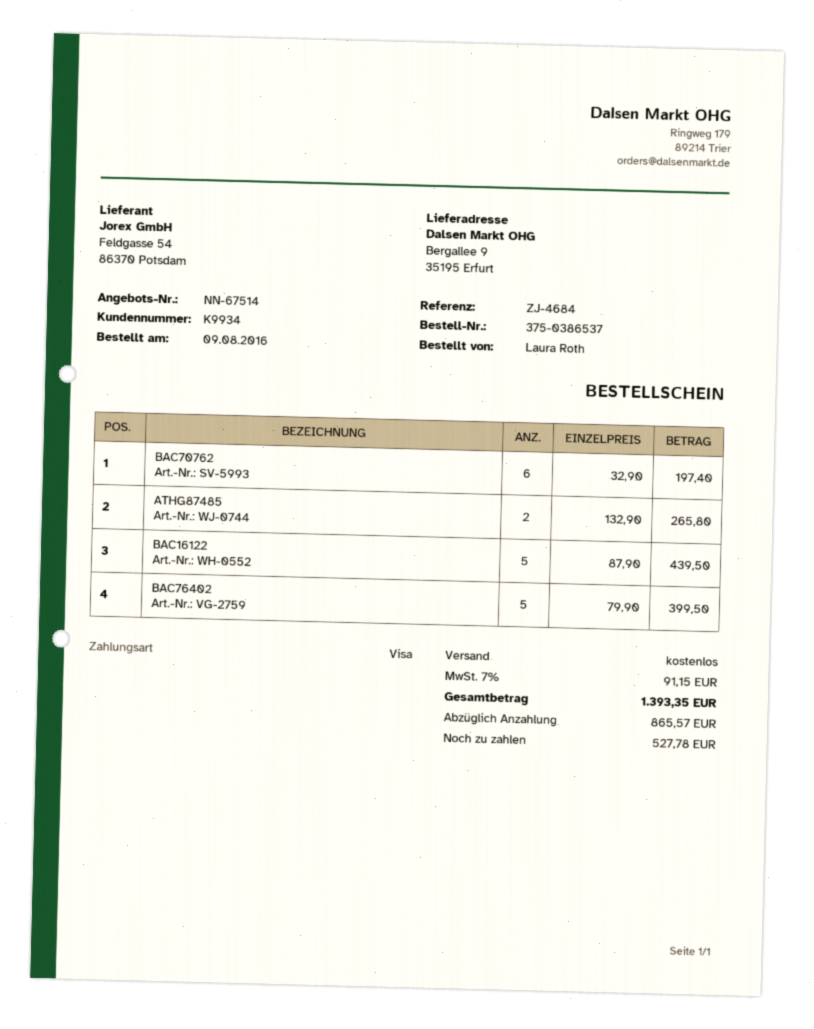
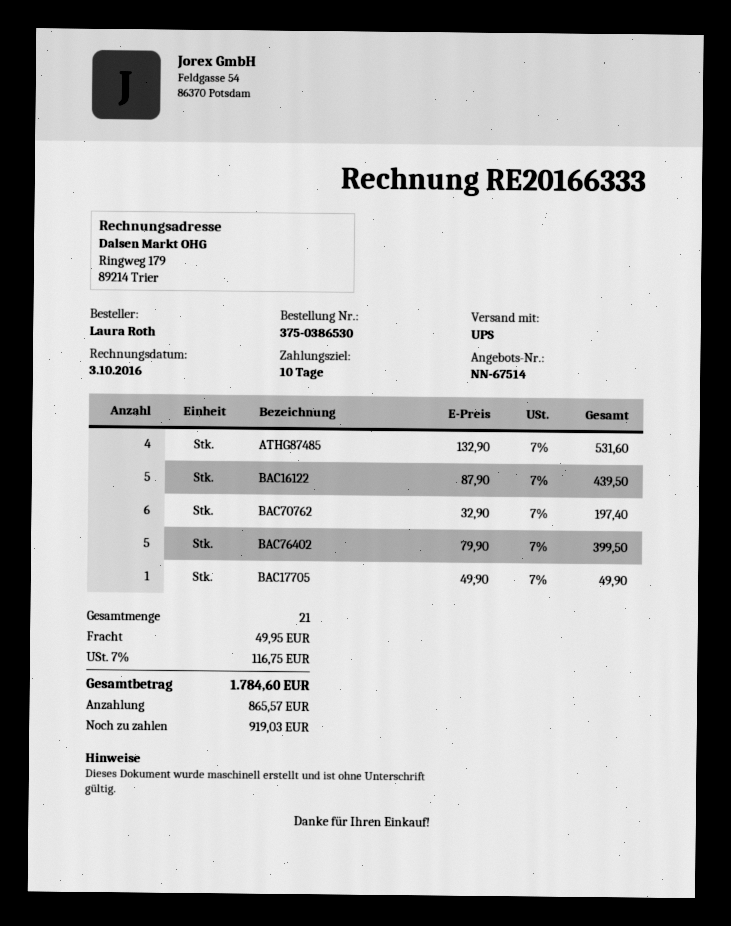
order number: 375-0386537 -> 375-0386530
ATHG87485: 2 x 132.90 = 265.80 -> 4 x 132.90 = 531.60
BAC17705: none -> 1 x 49.90 = 49.90
shipping: 0.00 -> 49.95
tax: 7% = 91.15 -> 7% = 116.75
total: 1393.35 -> 1784.60
balance: 527.78 -> 919.03

